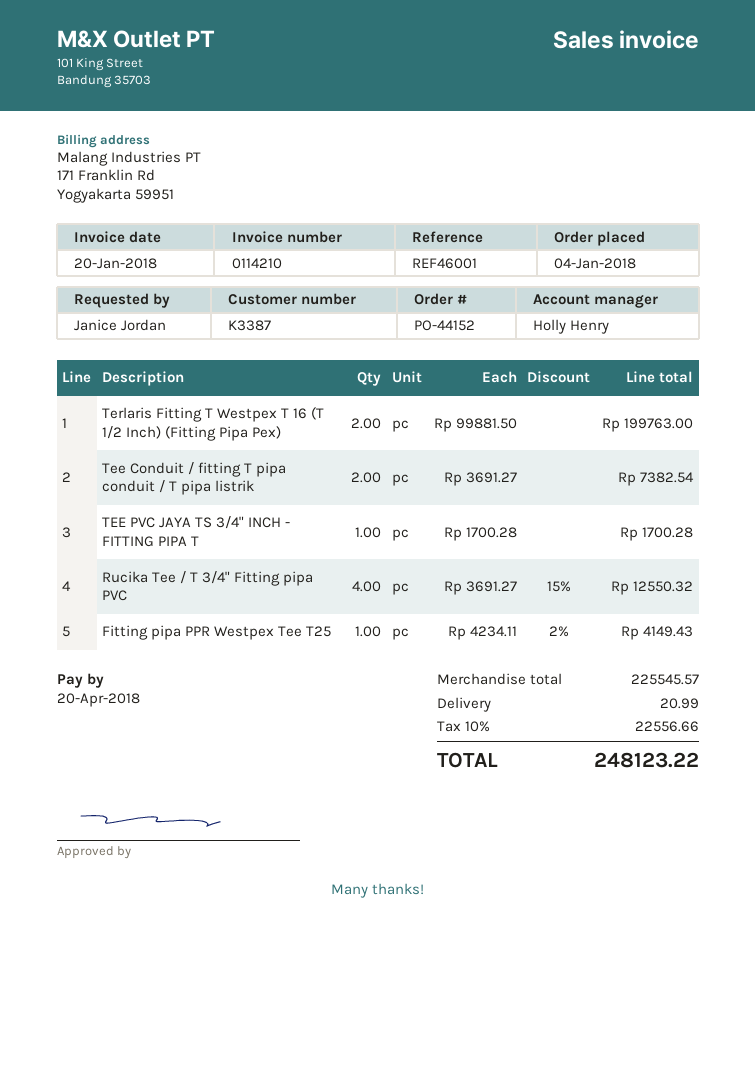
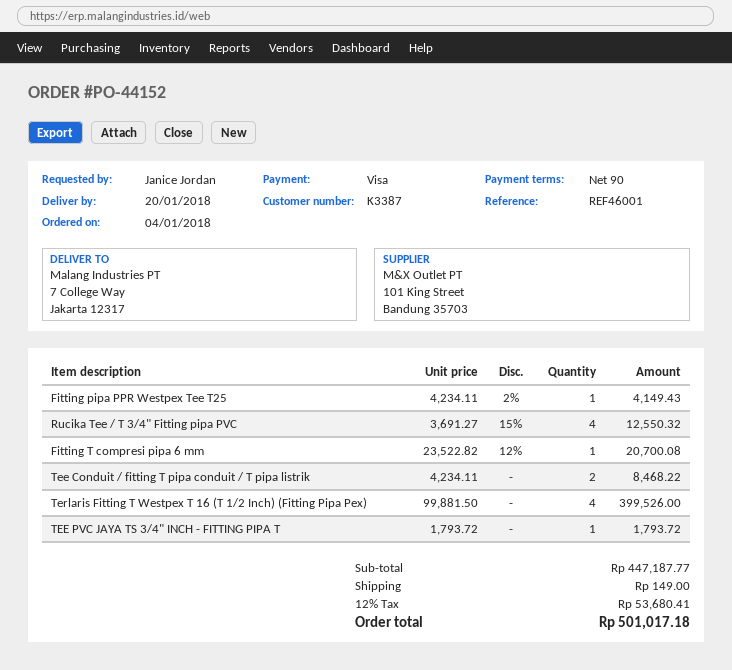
Terlaris Fitting T Westpex T 16 (T 1/2 Inch) (Fitting Pipa Pex): 2 x 99881.50 = 199763.00 -> 4 x 99881.50 = 399526.00
Tee Conduit / fitting T pipa conduit / T pipa listrik: 2 x 3691.27 = 7382.54 -> 2 x 4234.11 = 8468.22
TEE PVC JAYA TS 3/4" INCH - FITTING PIPA T: 1 x 1700.28 = 1700.28 -> 1 x 1793.72 = 1793.72
Fitting T compresi pipa 6 mm: none -> 1 x 23522.82 - 12% = 20700.08
subtotal: 225545.57 -> 447187.77
shipping: 20.99 -> 149.00
tax: 10% = 22556.66 -> 12% = 53680.41
total: 248123.22 -> 501017.18

